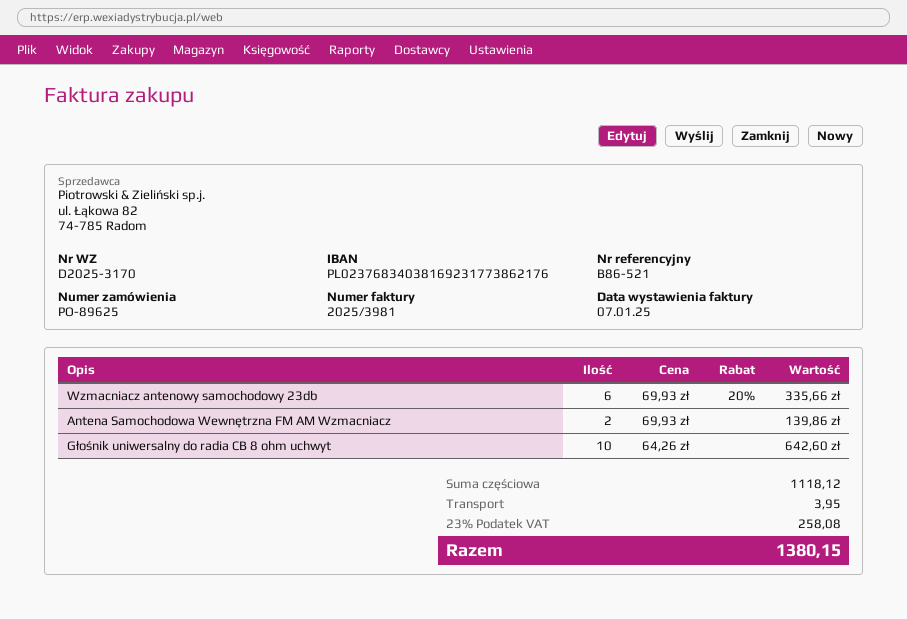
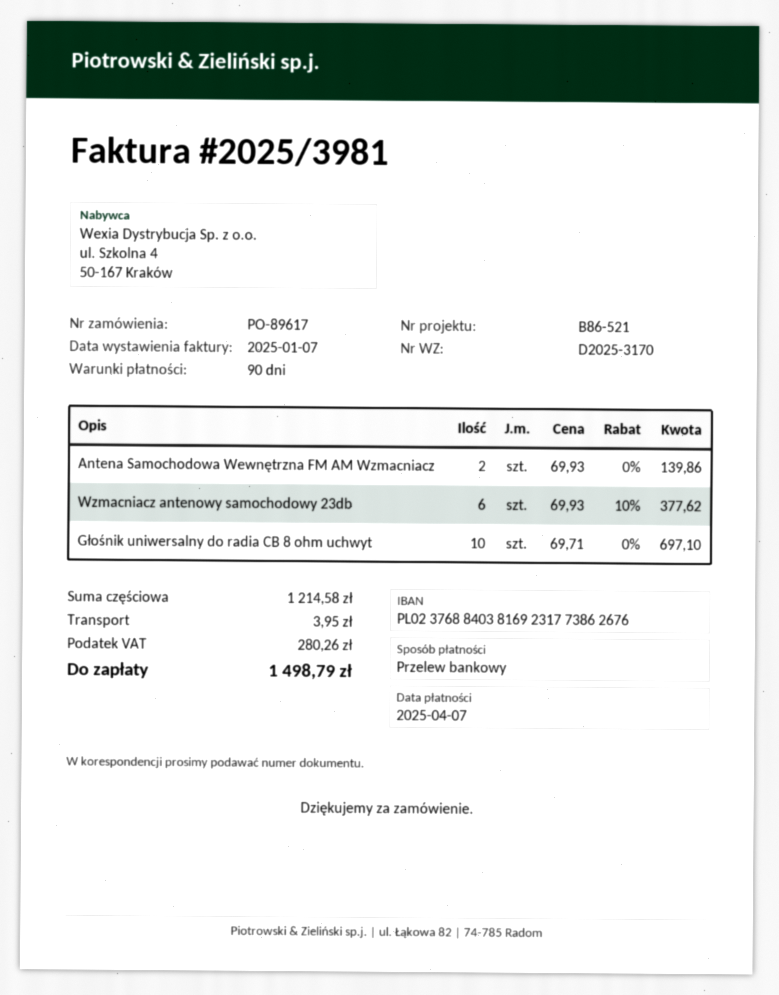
order number: PO-89625 -> PO-89617
bank account: PL02376834038169231773862176 -> PL02376884038169231773862676
Wzmacniacz antenowy samochodowy 23db: 6 x 69.93 - 20% = 335.66 -> 6 x 69.93 - 10% = 377.62
Głośnik uniwersalny do radia CB 8 ohm uchwyt: 10 x 64.26 = 642.60 -> 10 x 69.71 = 697.10
subtotal: 1118.12 -> 1214.58
tax: 258.08 -> 280.26
total: 1380.15 -> 1498.79

